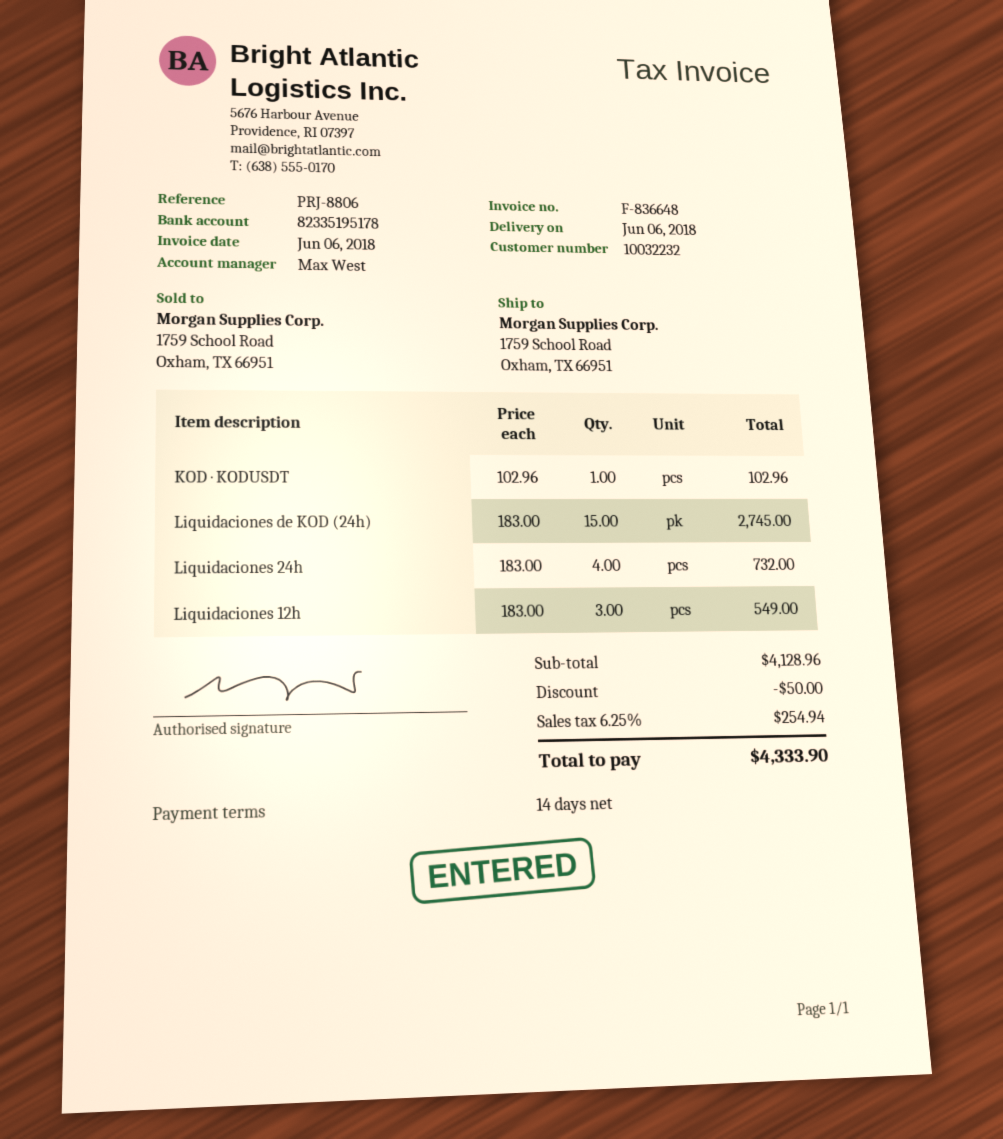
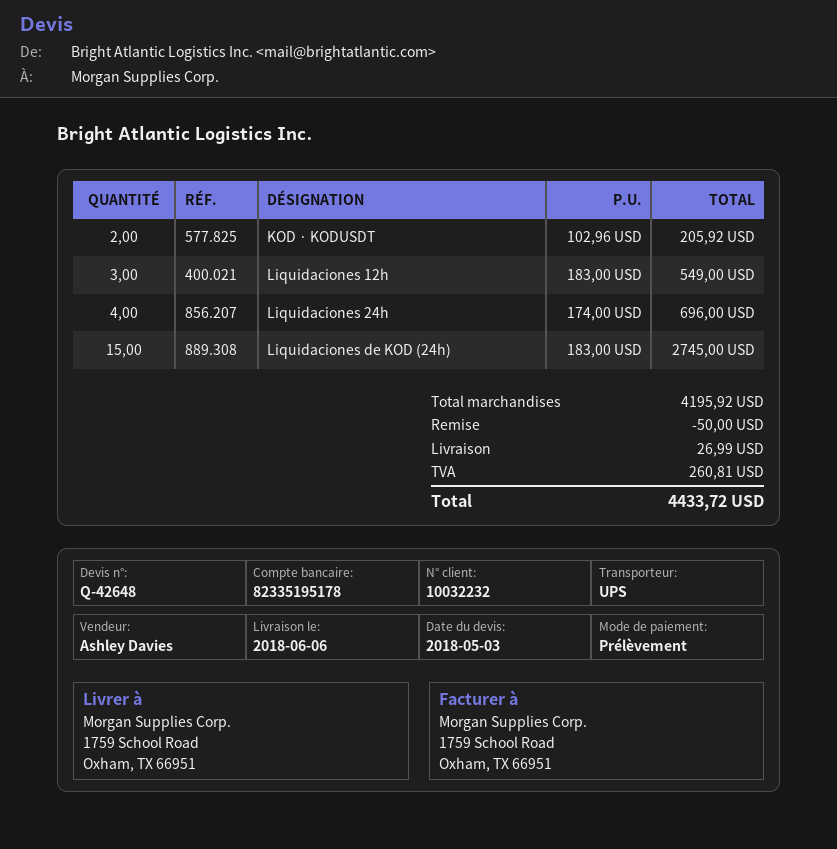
sales rep: Max West -> Ashley Davies
KOD · KODUSDT: 1 x 102.96 = 102.96 -> 2 x 102.96 = 205.92
Liquidaciones 24h: 4 x 183.00 = 732.00 -> 4 x 174.00 = 696.00
subtotal: 4128.96 -> 4195.92
shipping: none -> 26.99
tax: 254.94 -> 260.81
total: 4333.90 -> 4433.72

